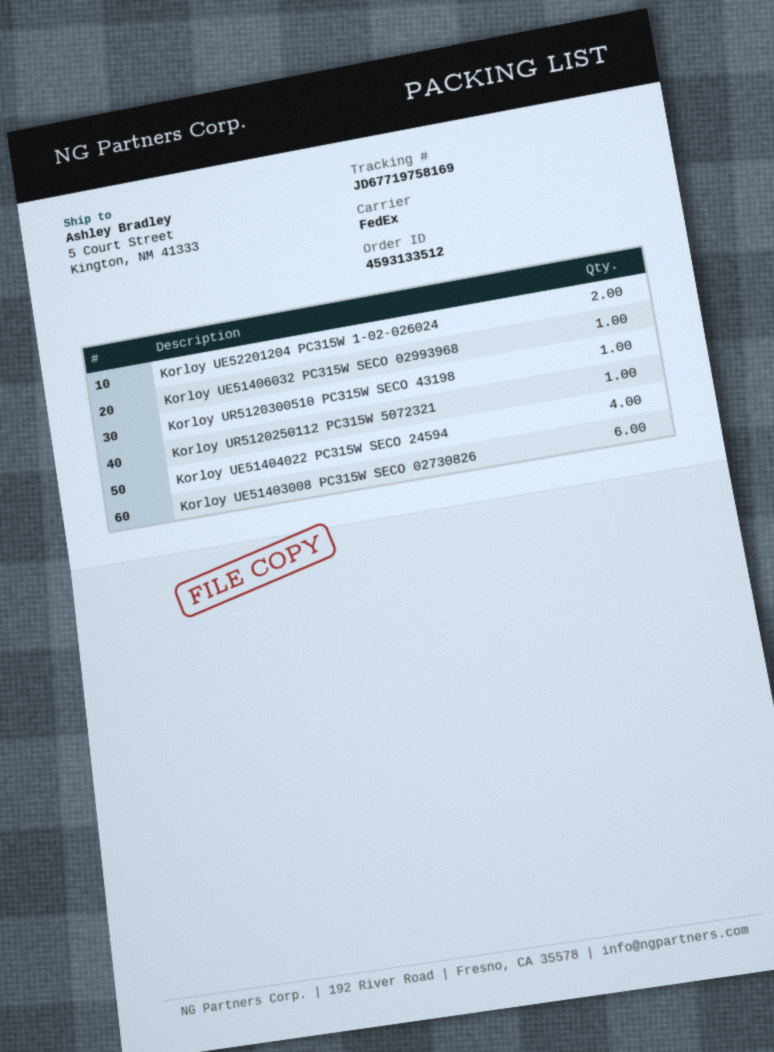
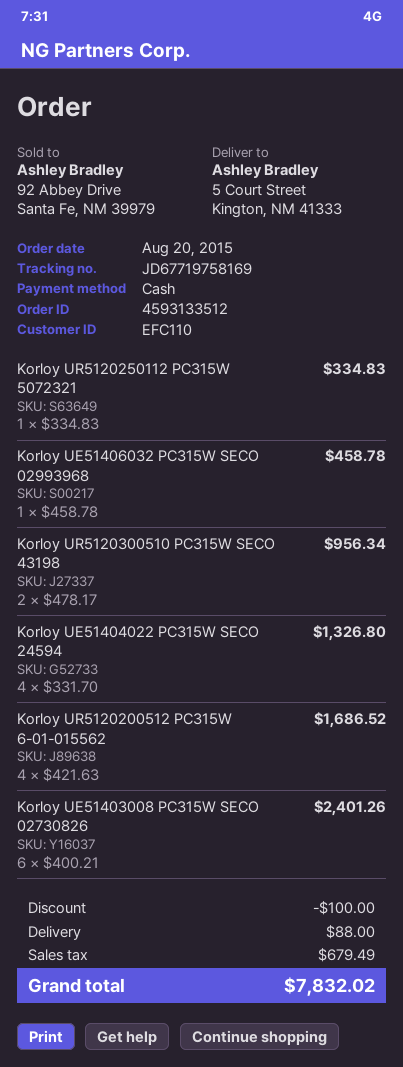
Korloy UE52201204 PC315W 1-02-026024: 2 -> none
Korloy UR5120300510 PC315W SECO 43198: 1 -> 2
Korloy UR5120200512 PC315W 6-01-015562: none -> 4

